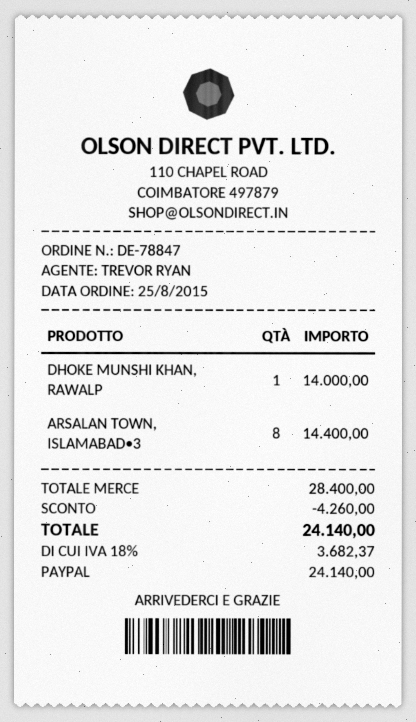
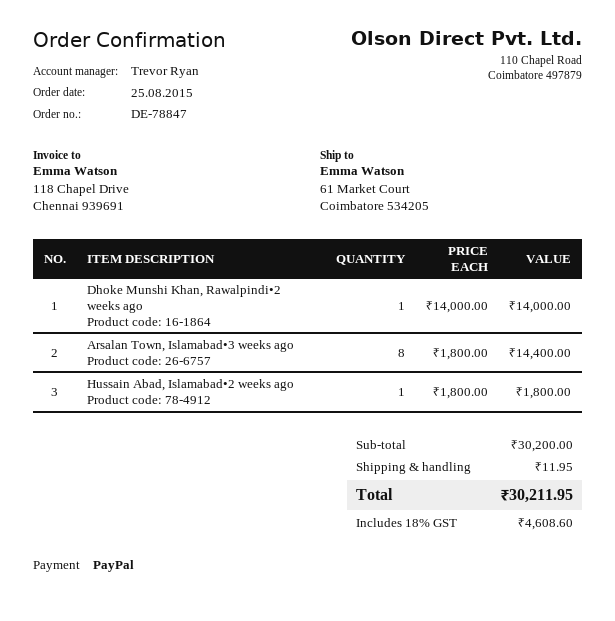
Hussain Abad, Islamabad•2 weeks ago: none -> 1 for 1800.00
subtotal: 28400.00 -> 30200.00
discount: 4260.00 -> none
shipping: none -> 11.95
tax: 18% = 3682.37 -> 18% = 4608.60
total: 24140.00 -> 30211.95

